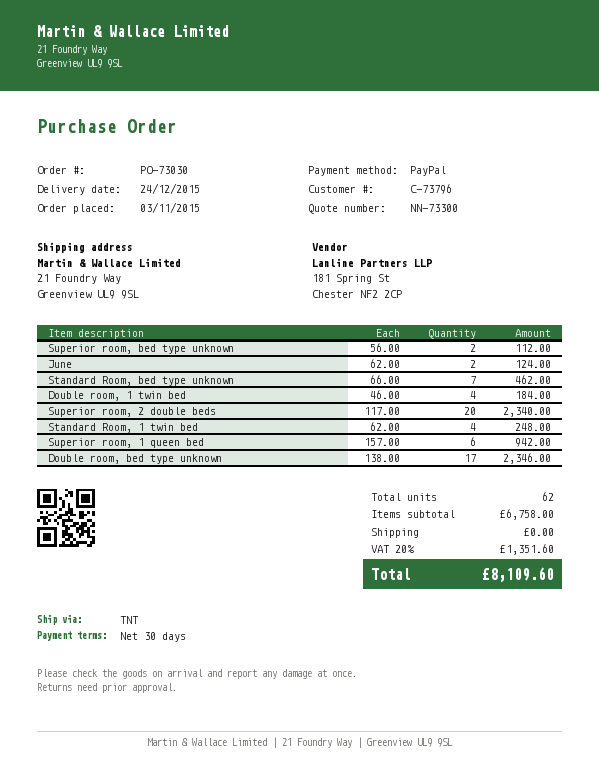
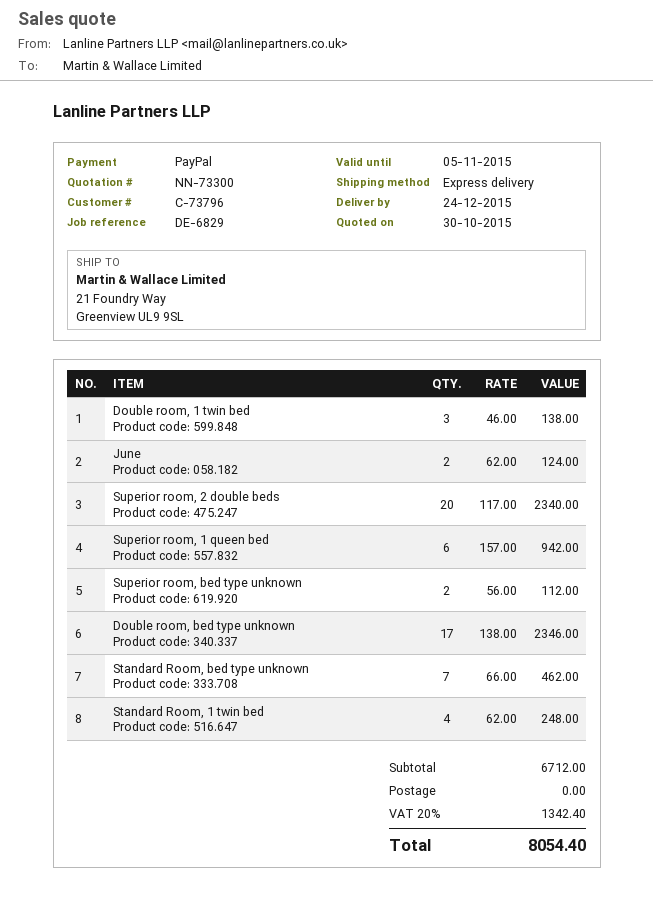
shipping method: TNT -> express
Double room, 1 twin bed: 4 x 46.00 = 184.00 -> 3 x 46.00 = 138.00
subtotal: 6758.00 -> 6712.00
tax: 20% = 1351.60 -> 20% = 1342.40
total: 8109.60 -> 8054.40

